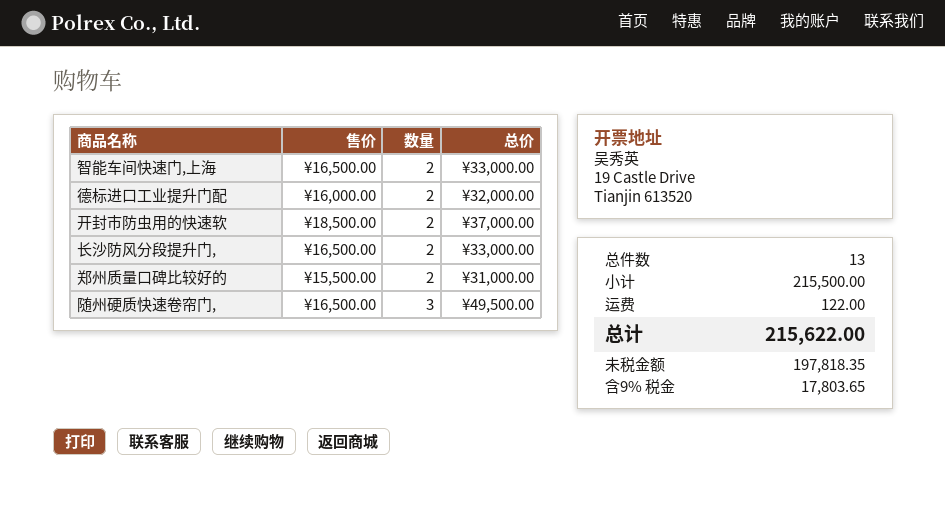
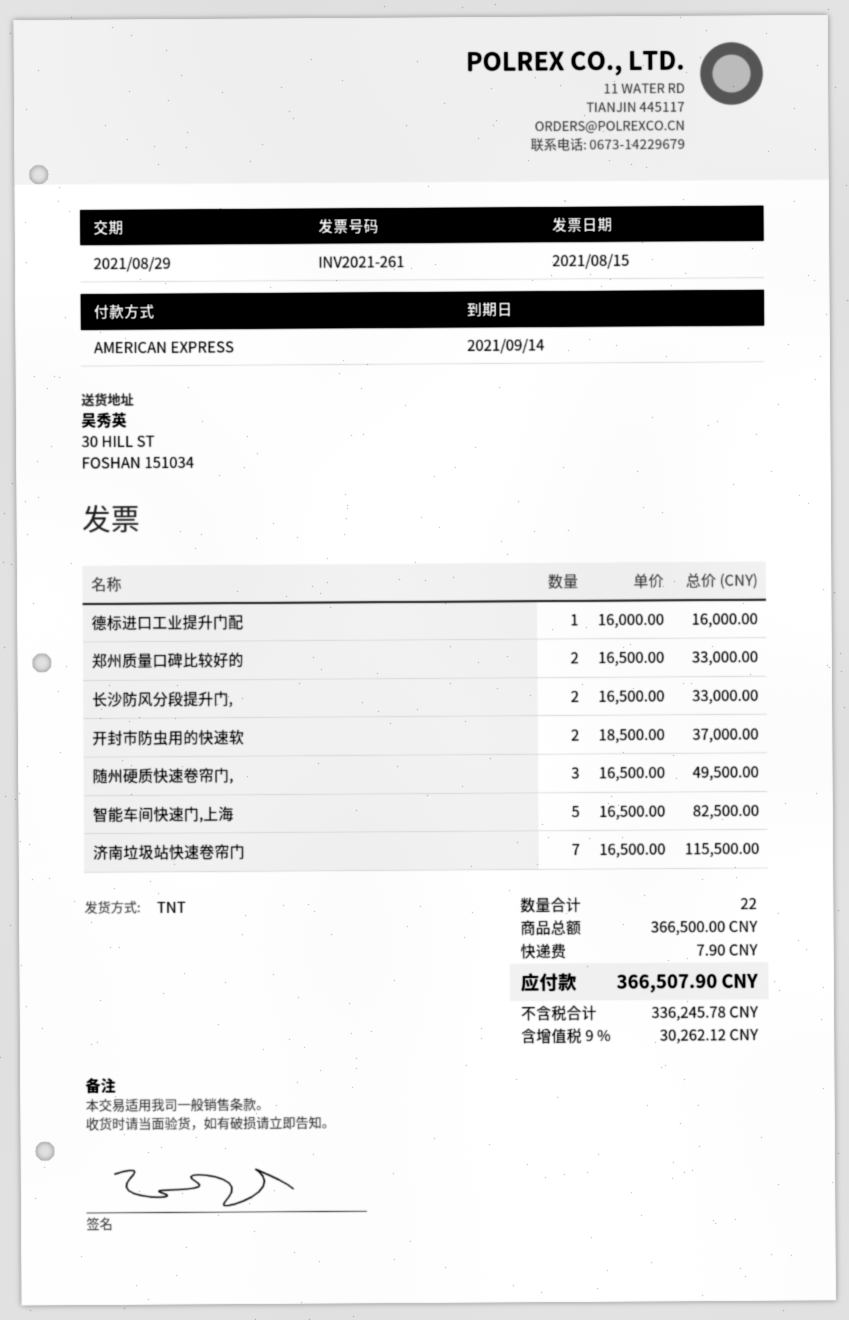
智能车间快速门,上海: 2 x 16500.00 = 33000.00 -> 5 x 16500.00 = 82500.00
德标进口工业提升门配: 2 x 16000.00 = 32000.00 -> 1 x 16000.00 = 16000.00
郑州质量口碑比较好的: 2 x 15500.00 = 31000.00 -> 2 x 16500.00 = 33000.00
济南垃圾站快速卷帘门: none -> 7 x 16500.00 = 115500.00
total quantity: 13 -> 22
subtotal: 215500.00 -> 366500.00
shipping: 122.00 -> 7.90
net: 197818.35 -> 336245.78
tax: 9% = 17803.65 -> 9% = 30262.12
total: 215622.00 -> 366507.90

